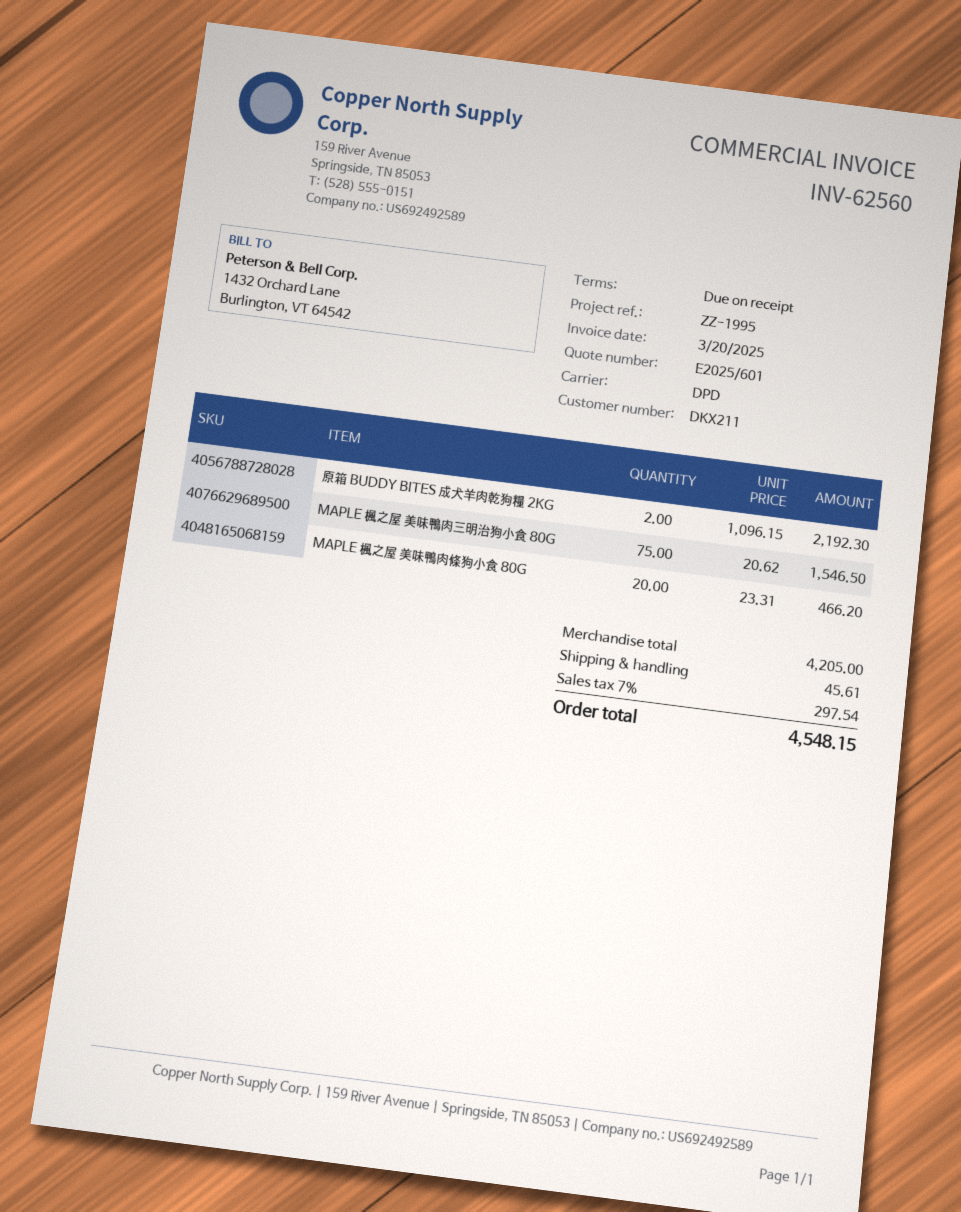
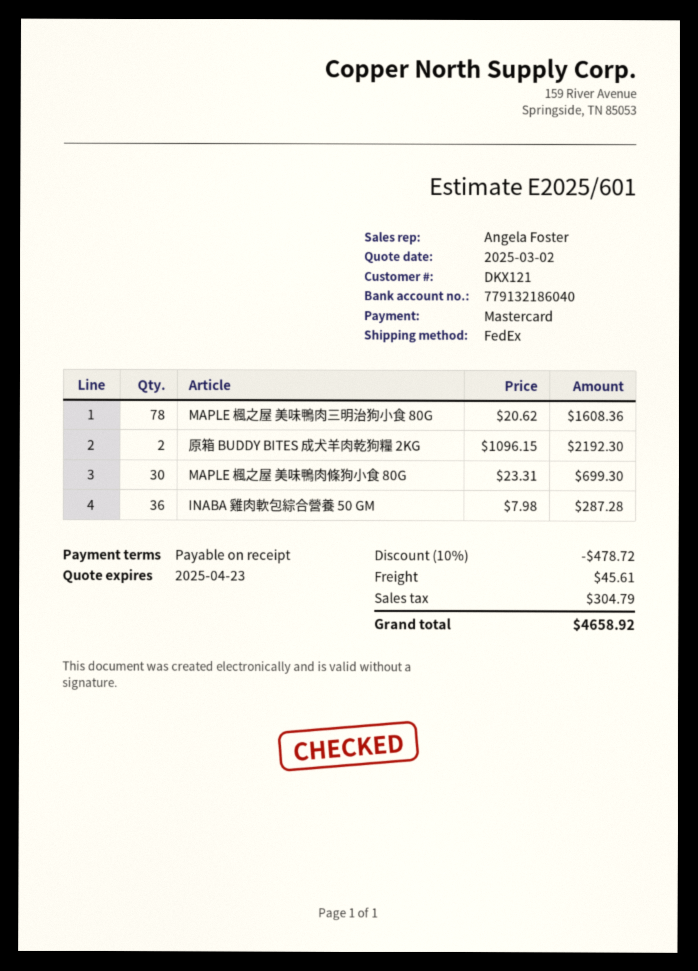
customer number: DKX211 -> DKX121
shipping method: DPD -> FedEx
MAPLE 楓之屋 美味鴨肉三明治狗小食 80G: 75 x 20.62 = 1546.50 -> 78 x 20.62 = 1608.36
MAPLE 楓之屋 美味鴨肉條狗小食 80G: 20 x 23.31 = 466.20 -> 30 x 23.31 = 699.30
INABA 雞肉軟包綜合營養 50 GM: none -> 36 x 7.98 = 287.28
discount: none -> 10% = 478.72
tax: 297.54 -> 304.79
total: 4548.15 -> 4658.92

